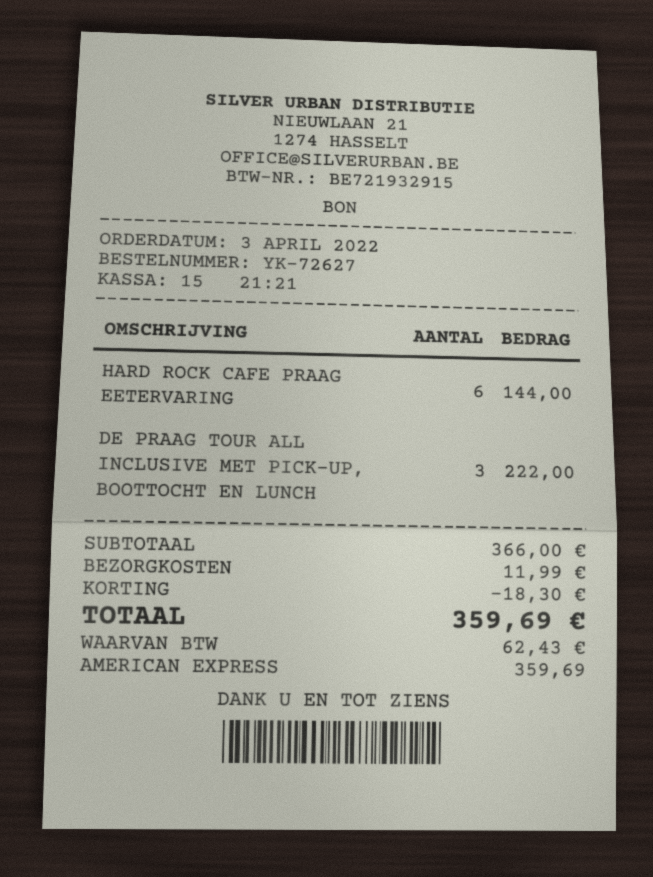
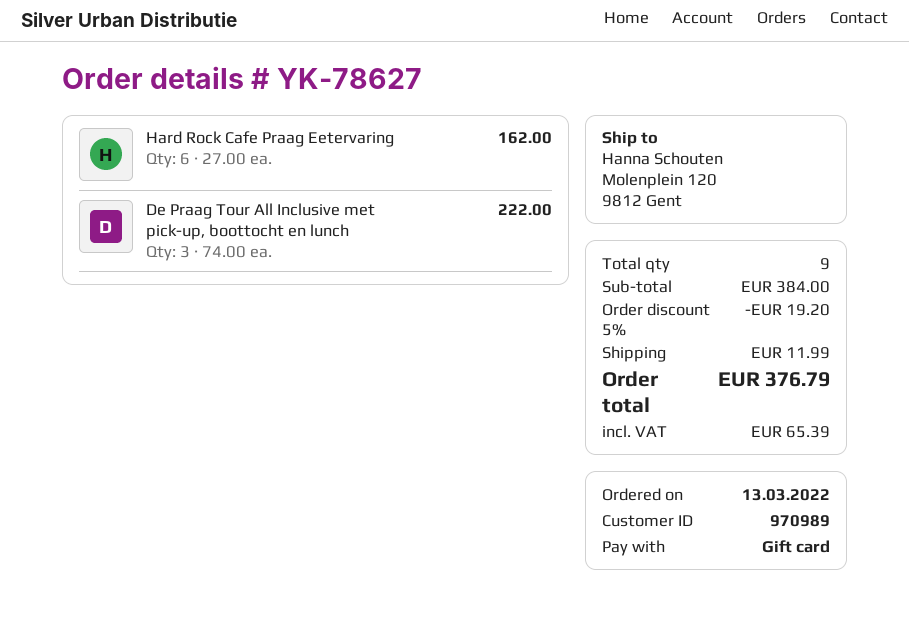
order number: YK-72627 -> YK-78627
order date: 2022-04-03 -> 2022-03-13
payment method: American Express -> gift card
HARD ROCK CAFE PRAAG EETERVARING: 6 for 144.00 -> 6 for 162.00
subtotal: 366.00 -> 384.00
discount: 18.30 -> 19.20
tax: 62.43 -> 65.39
total: 359.69 -> 376.79

